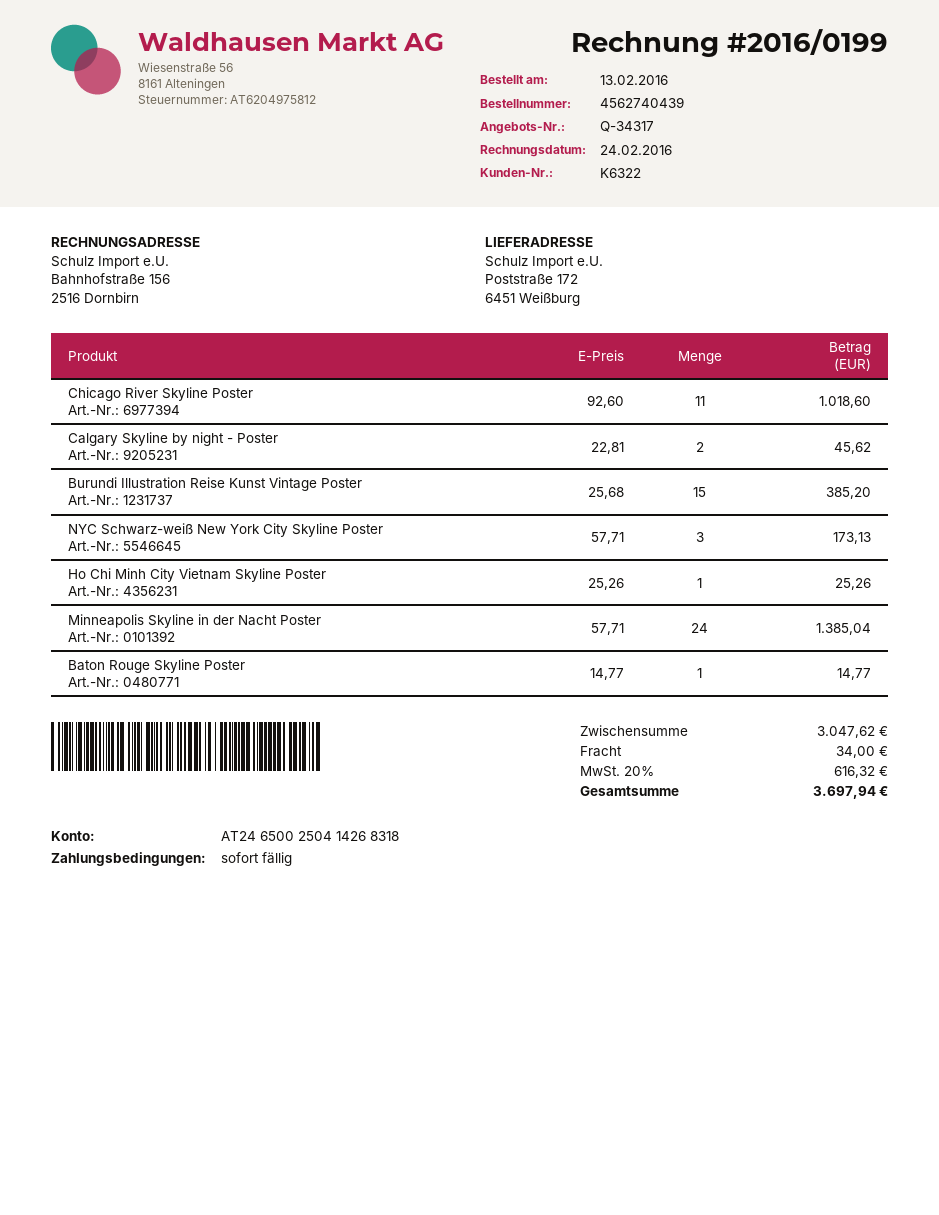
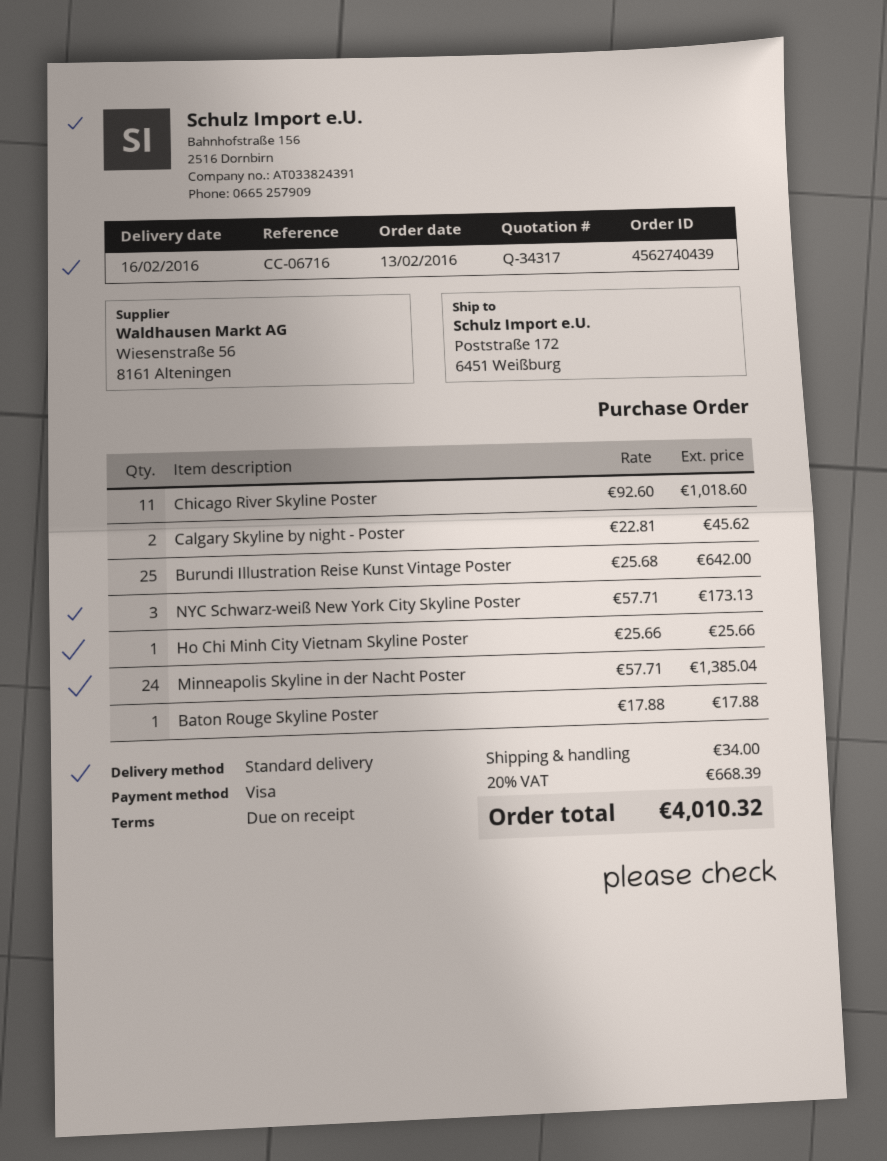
Burundi Illustration Reise Kunst Vintage Poster: 15 x 25.68 = 385.20 -> 25 x 25.68 = 642.00
Ho Chi Minh City Vietnam Skyline Poster: 1 x 25.26 = 25.26 -> 1 x 25.66 = 25.66
Baton Rouge Skyline Poster: 1 x 14.77 = 14.77 -> 1 x 17.88 = 17.88
tax: 20% = 616.32 -> 20% = 668.39
total: 3697.94 -> 4010.32

